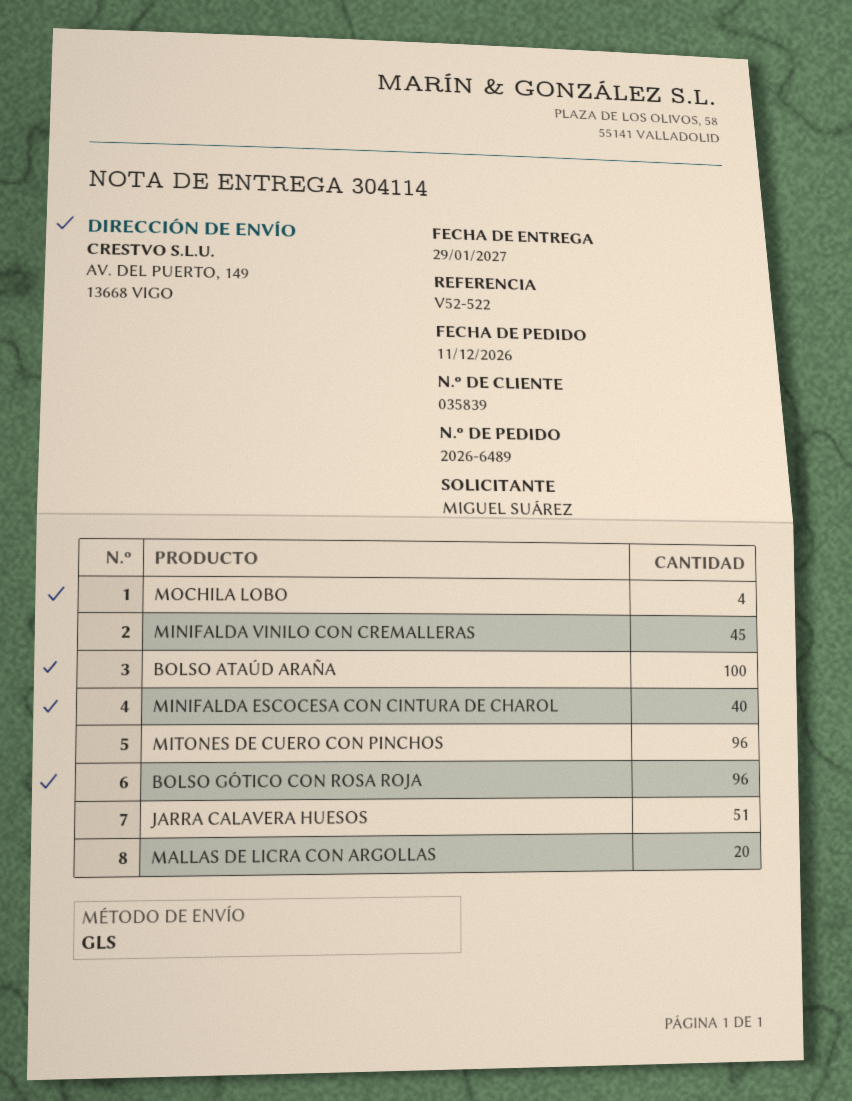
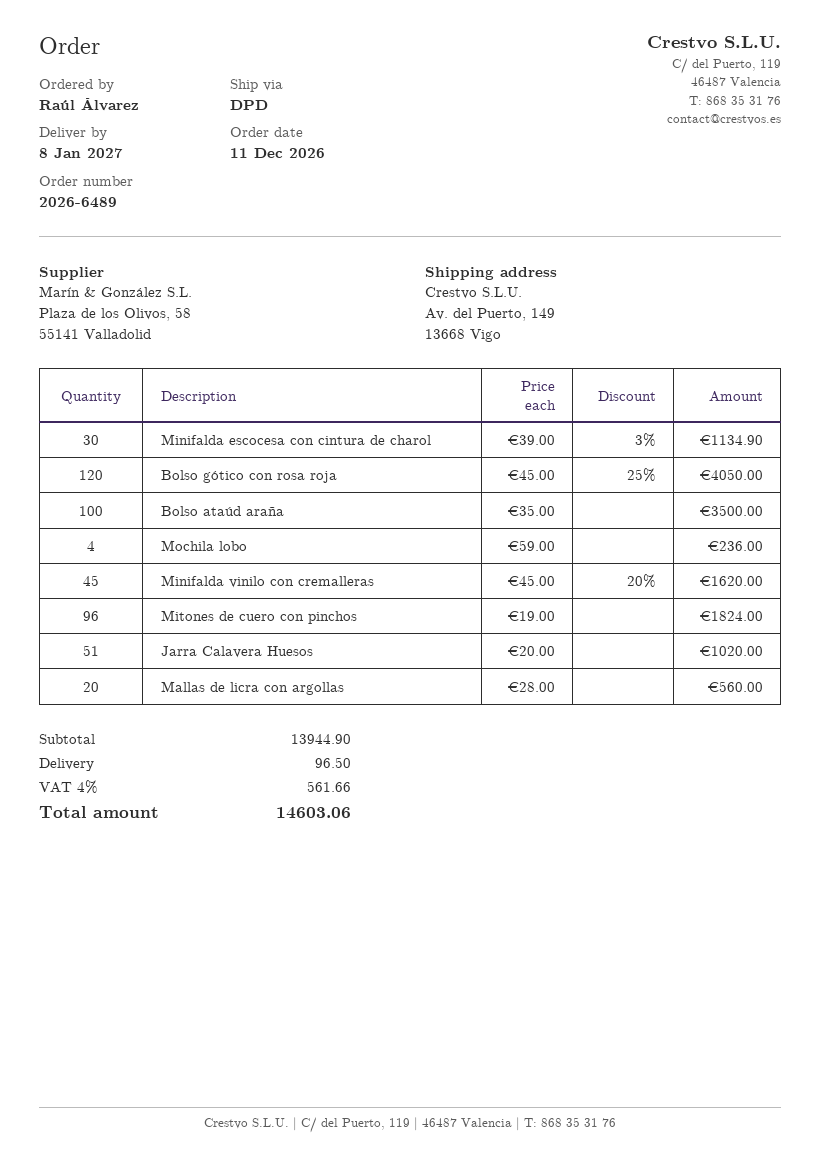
delivery date: 2027-01-29 -> 2027-01-08
ordered by: MIGUEL SUÁREZ -> Raúl Álvarez
shipping method: GLS -> DPD
MINIFALDA ESCOCESA CON CINTURA DE CHAROL: 40 -> 30
BOLSO GÓTICO CON ROSA ROJA: 96 -> 120

